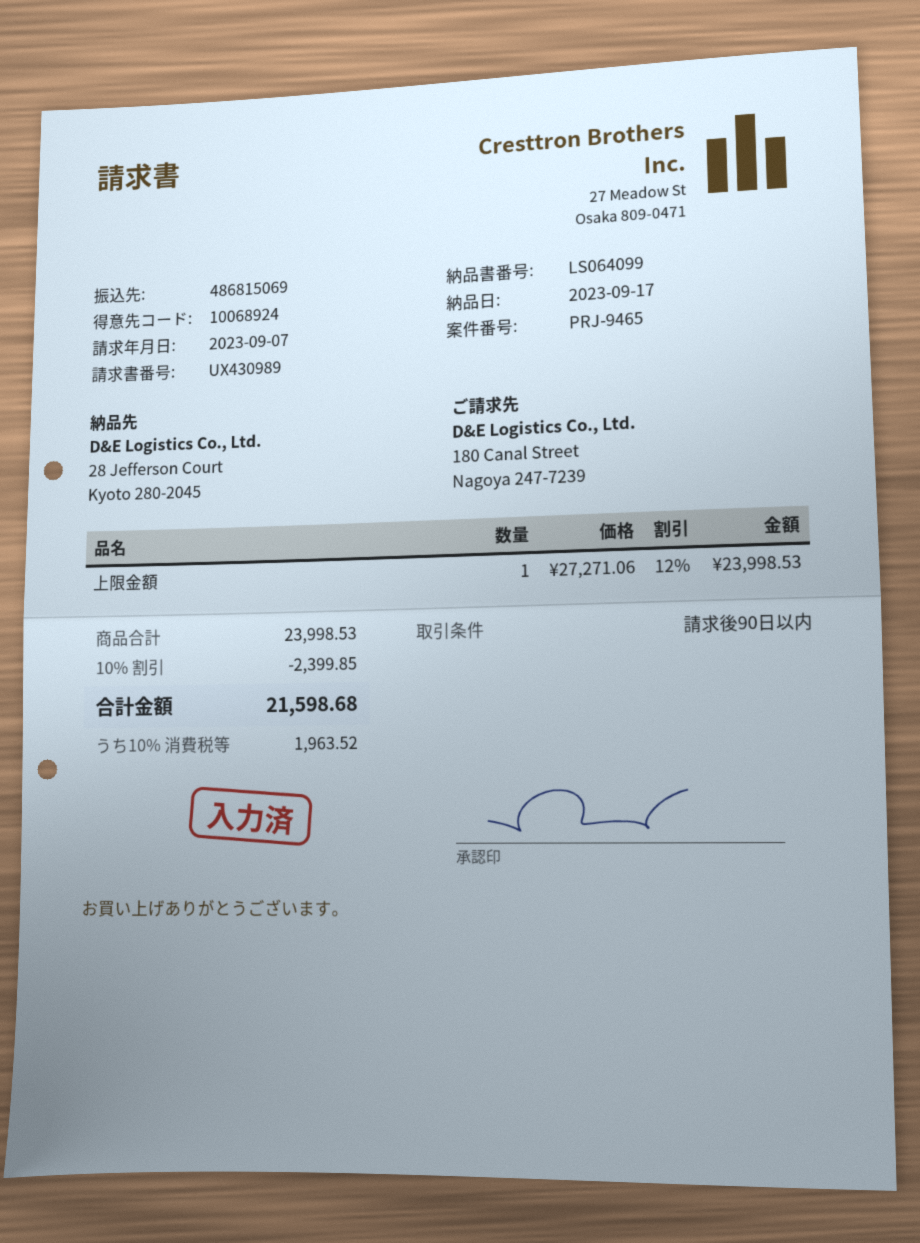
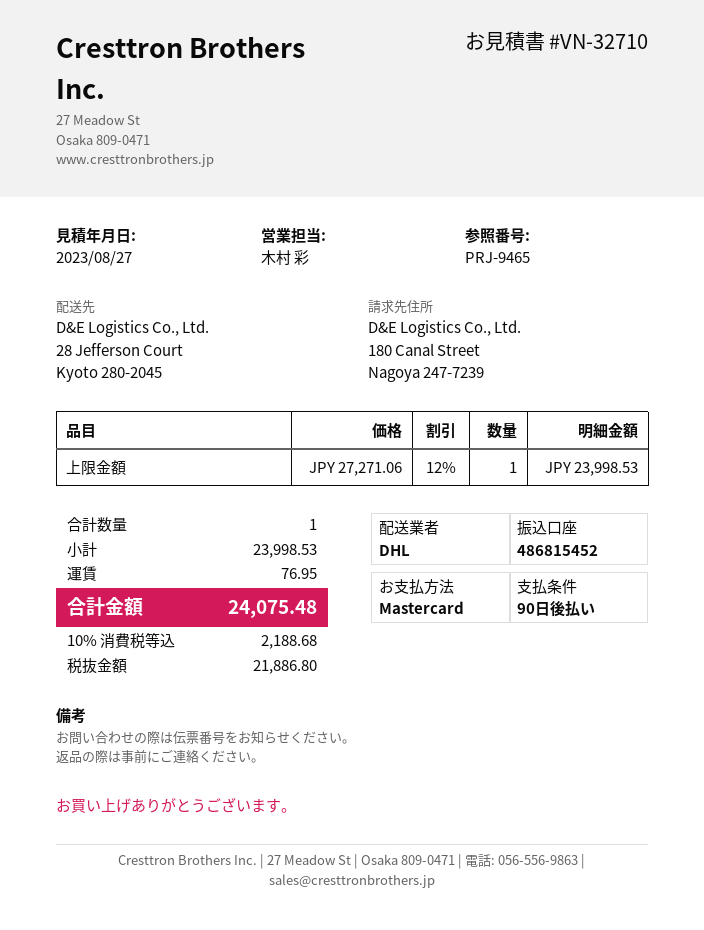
bank account: 486815069 -> 486815452
discount: 10% = 2399.85 -> none
shipping: none -> 76.95
tax: 10% = 1963.52 -> 10% = 2188.68
total: 21598.68 -> 24075.48

